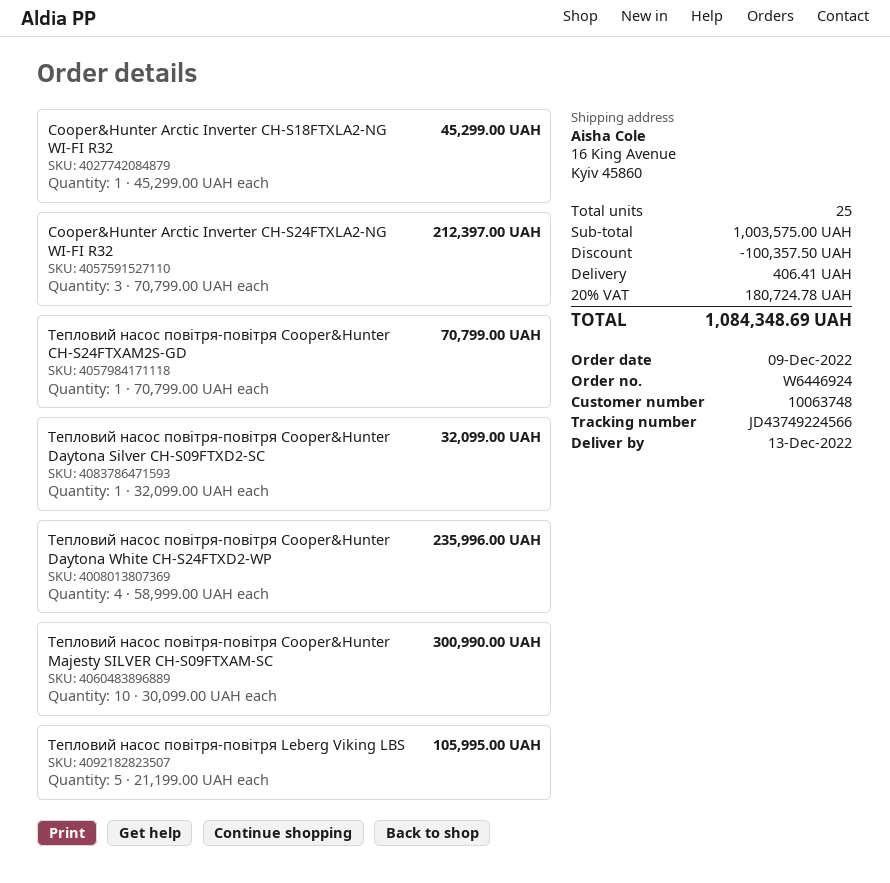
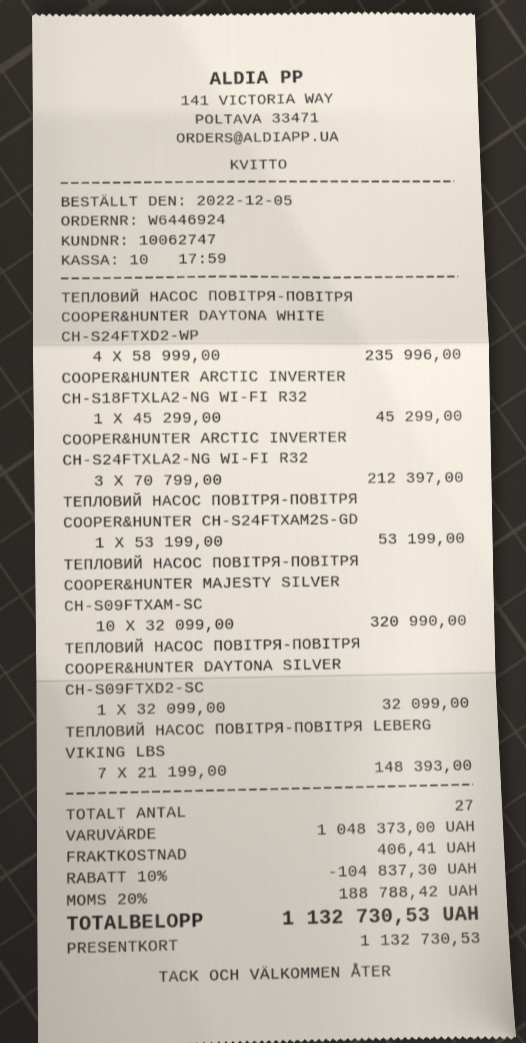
order date: 2022-12-09 -> 2022-12-05
customer number: 10063748 -> 10062747
Тепловий насос повітря-повітря Cooper&Hunter CH-S24FTXAM2S-GD: 1 x 70799.00 = 70799.00 -> 1 x 53199.00 = 53199.00
Тепловий насос повітря-повітря Cooper&Hunter Majesty SILVER CH-S09FTXAM-SC: 10 x 30099.00 = 300990.00 -> 10 x 32099.00 = 320990.00
Тепловий насос повітря-повітря Leberg Viking LBS: 5 x 21199.00 = 105995.00 -> 7 x 21199.00 = 148393.00
total quantity: 25 -> 27
subtotal: 1003575.00 -> 1048373.00
discount: 100357.50 -> 104837.30
tax: 20% = 180724.78 -> 20% = 188788.42
total: 1084348.69 -> 1132730.53

